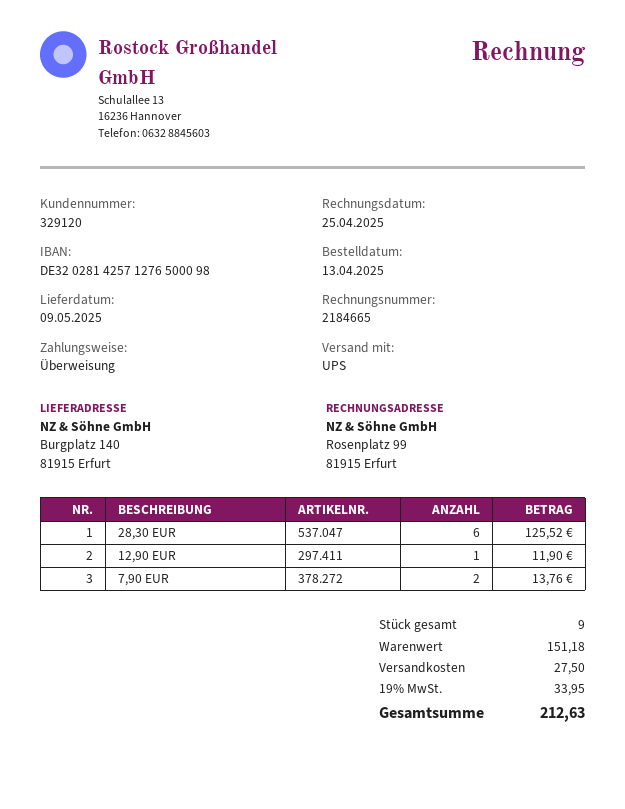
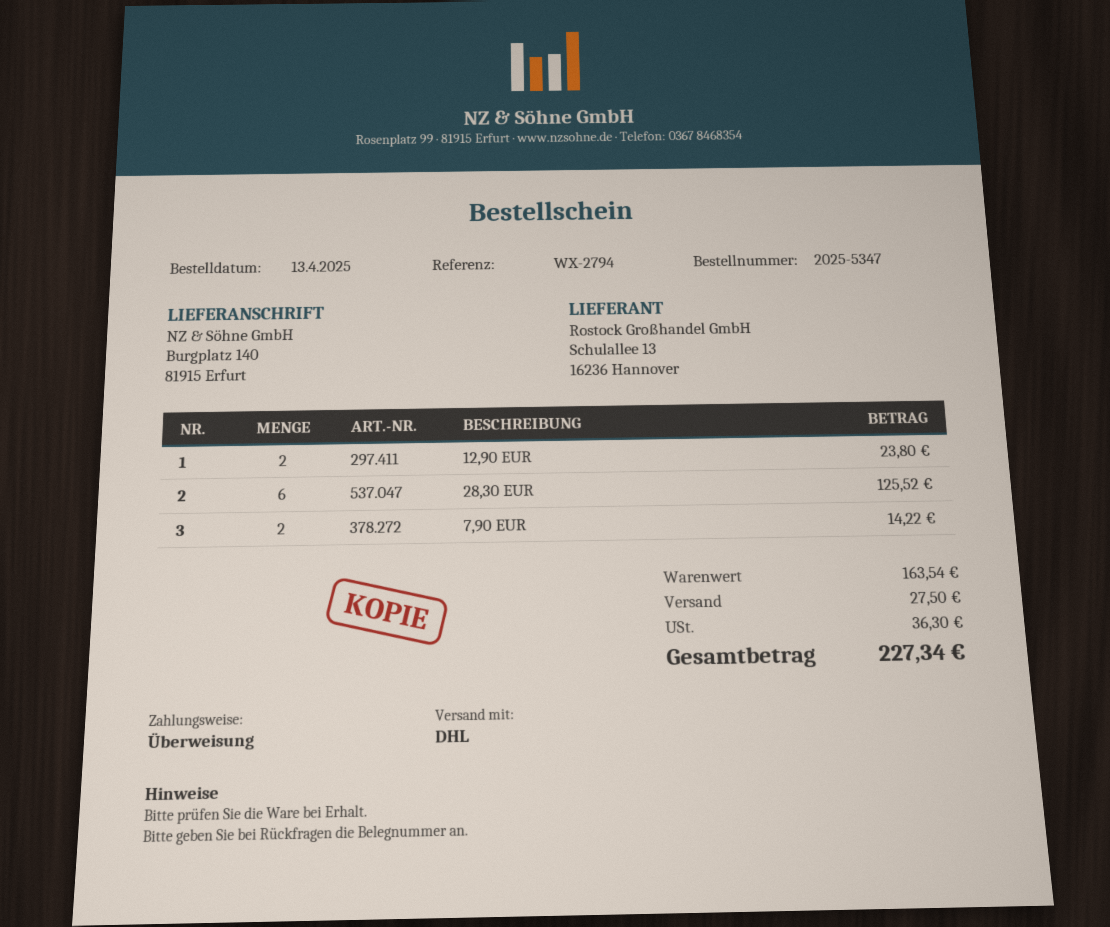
shipping method: UPS -> DHL
12,90 EUR: 1 for 11.90 -> 2 for 23.80
7,90 EUR: 2 for 13.76 -> 2 for 14.22
subtotal: 151.18 -> 163.54
tax: 33.95 -> 36.30
total: 212.63 -> 227.34

